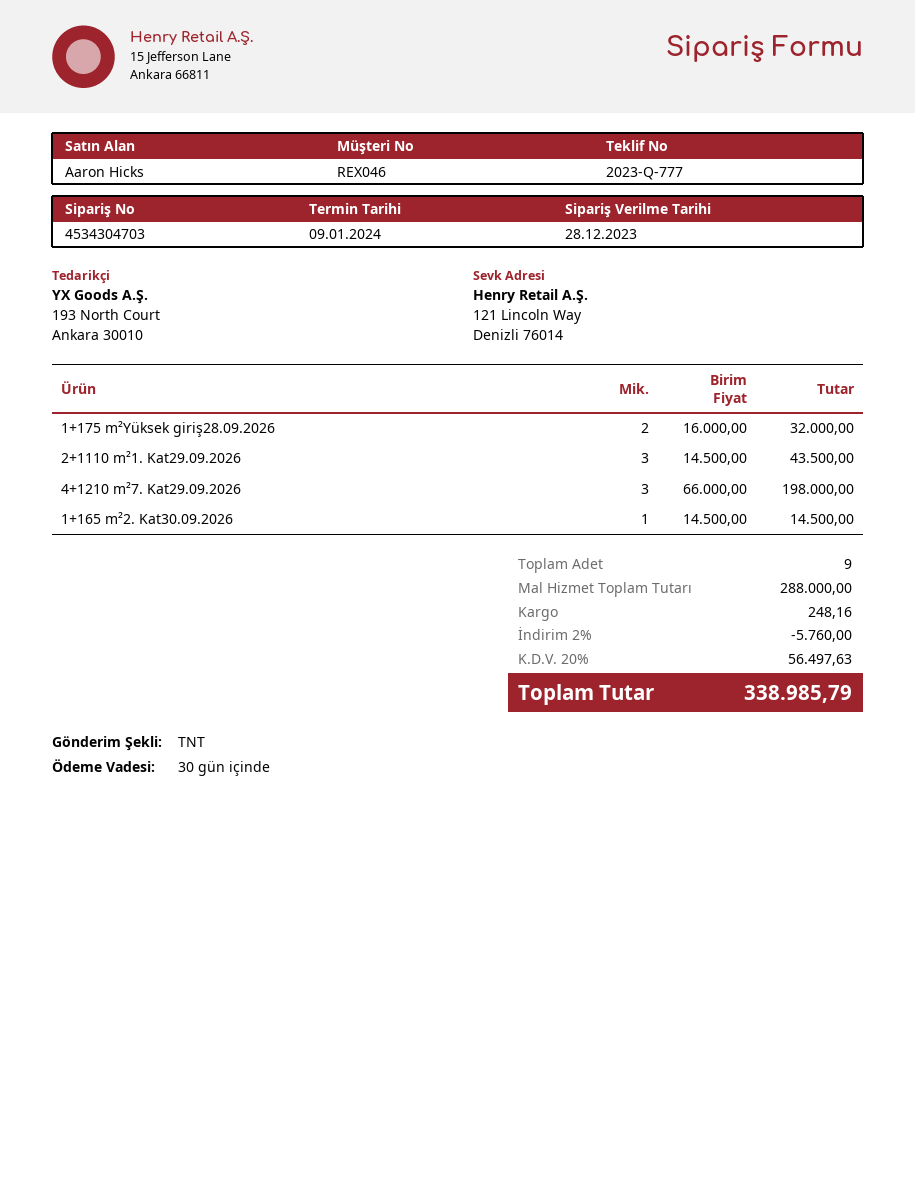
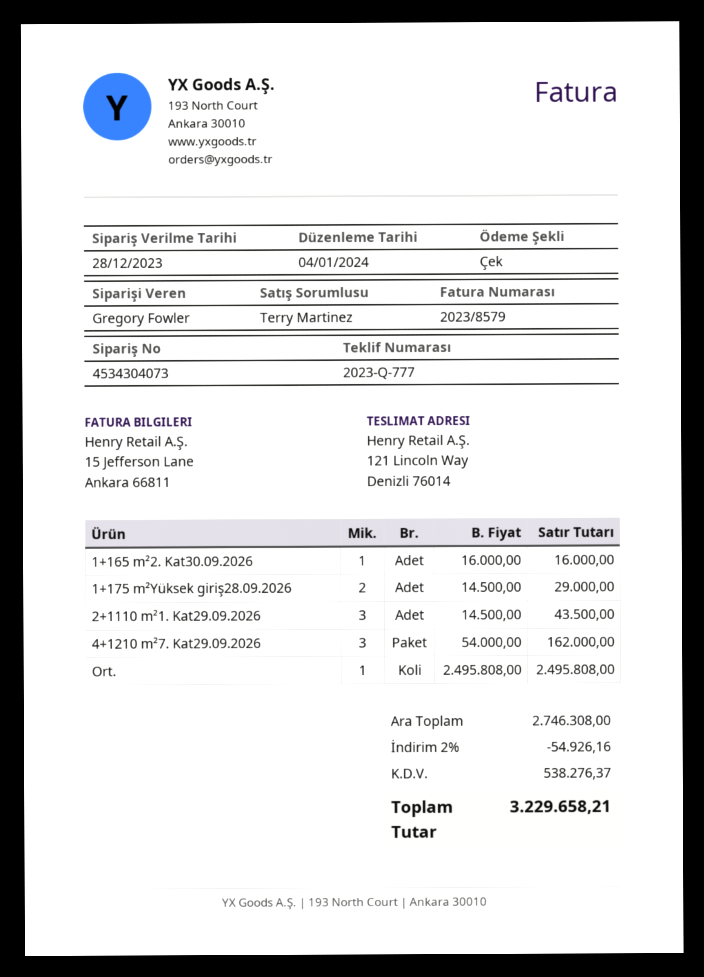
order number: 4534304703 -> 4534304073
ordered by: Aaron Hicks -> Gregory Fowler
1+175 m²Yüksek giriş28.09.2026: 2 x 16000.00 = 32000.00 -> 2 x 14500.00 = 29000.00
4+1210 m²7. Kat29.09.2026: 3 x 66000.00 = 198000.00 -> 3 x 54000.00 = 162000.00
1+165 m²2. Kat30.09.2026: 1 x 14500.00 = 14500.00 -> 1 x 16000.00 = 16000.00
Ort.: none -> 1 x 2495808.00 = 2495808.00
subtotal: 288000.00 -> 2746308.00
discount: 2% = 5760.00 -> 2% = 54926.16
shipping: 248.16 -> none
tax: 56497.63 -> 538276.37
total: 338985.79 -> 3229658.21

